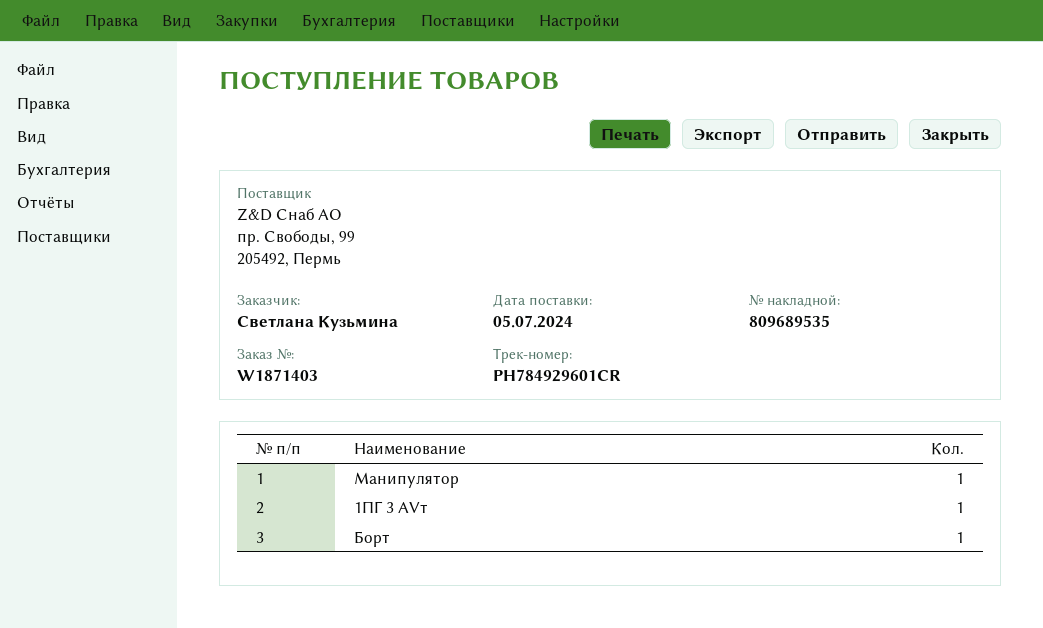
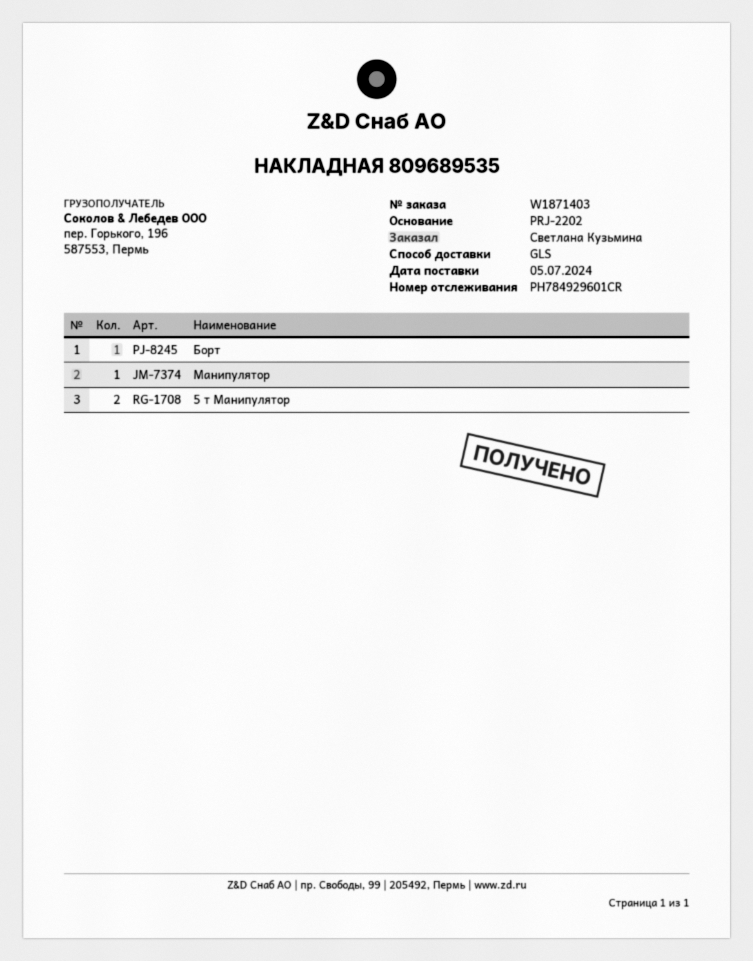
1ПГ 3 АVт: 1 -> none
5 т Манипулятор: none -> 2

